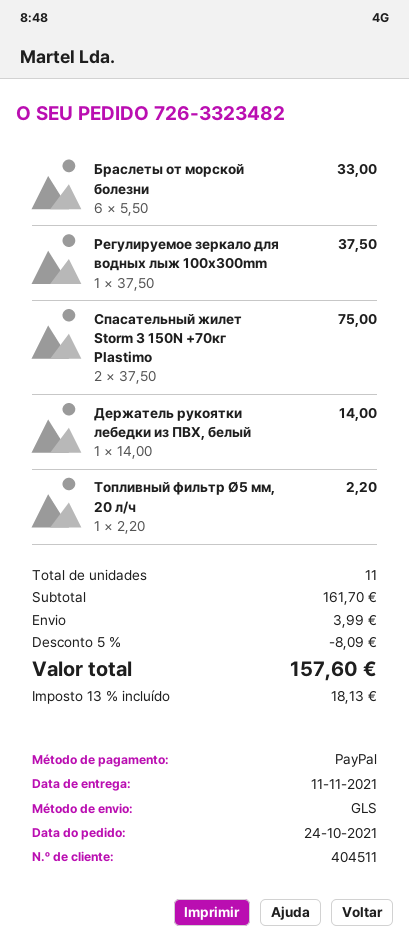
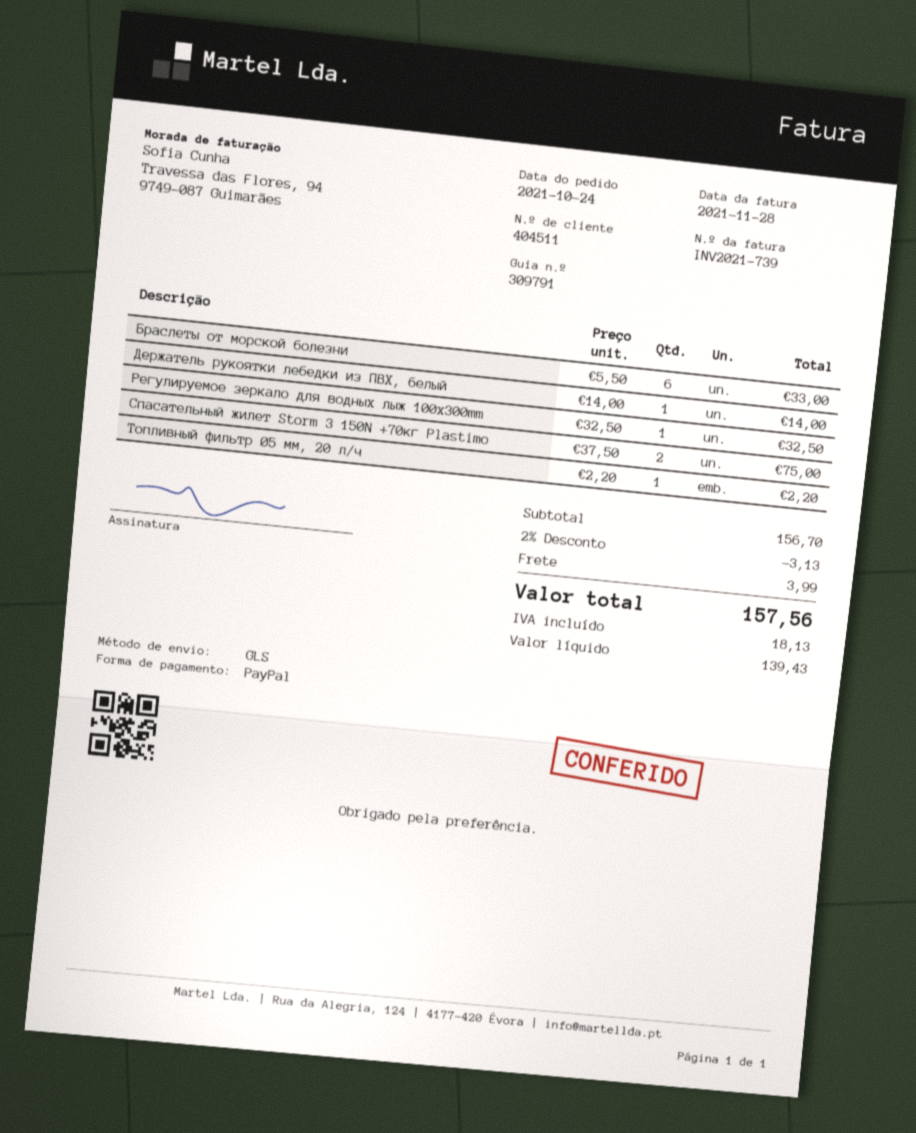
Регулируемое зеркало для водных лыж 100x300mm: 1 x 37.50 = 37.50 -> 1 x 32.50 = 32.50
subtotal: 161.70 -> 156.70
discount: 5% = 8.09 -> 2% = 3.13
total: 157.60 -> 157.56

